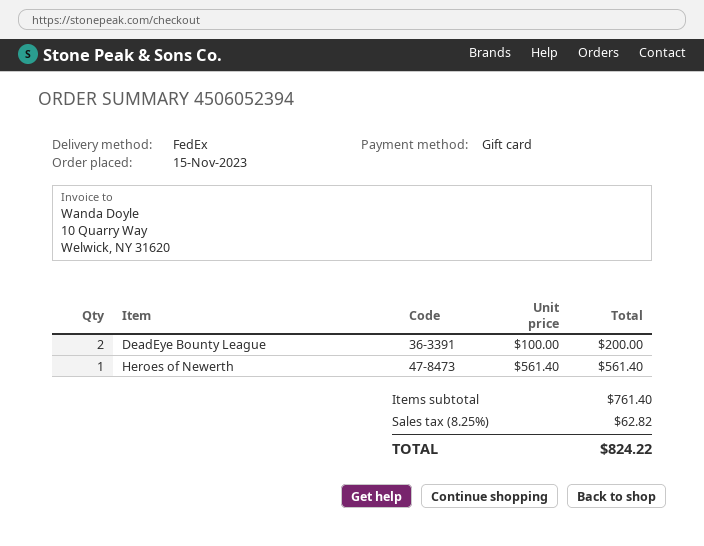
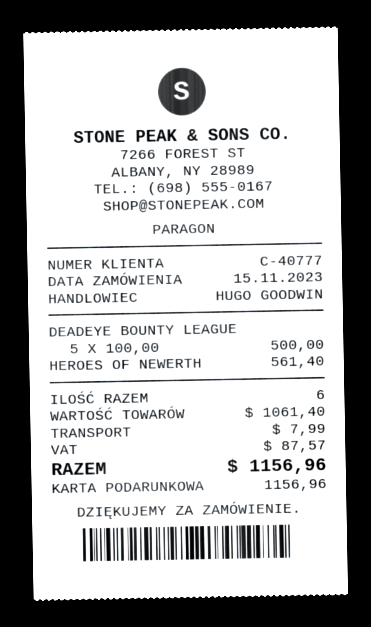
DeadEye Bounty League: 2 x 100.00 = 200.00 -> 5 x 100.00 = 500.00
subtotal: 761.40 -> 1061.40
shipping: none -> 7.99
tax: 62.82 -> 87.57
total: 824.22 -> 1156.96

